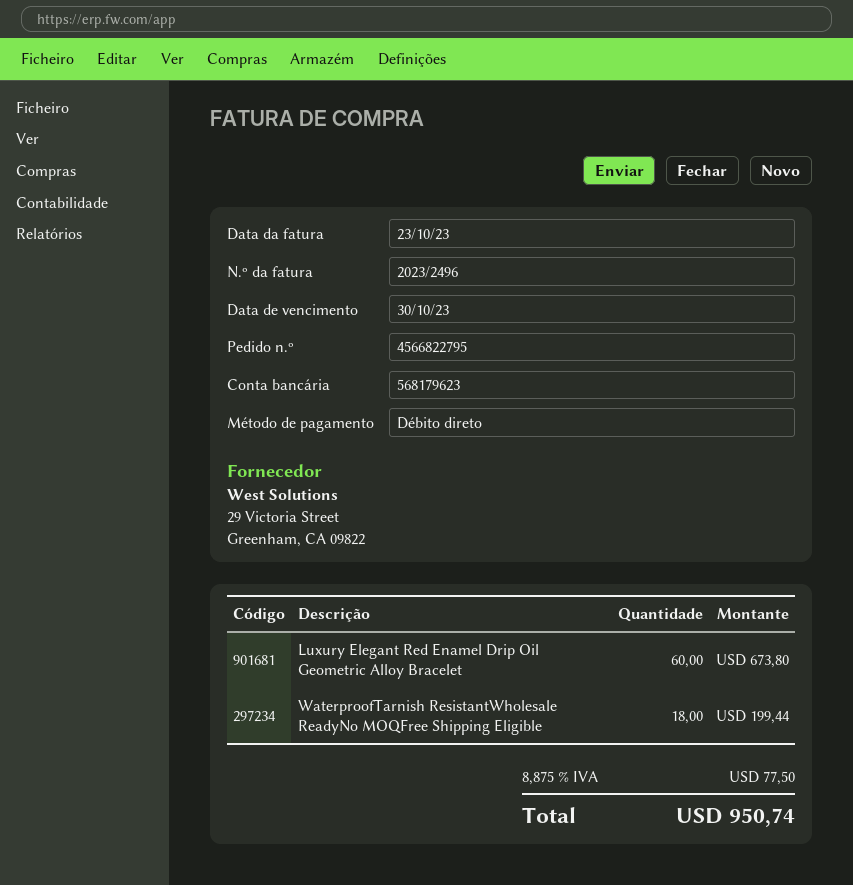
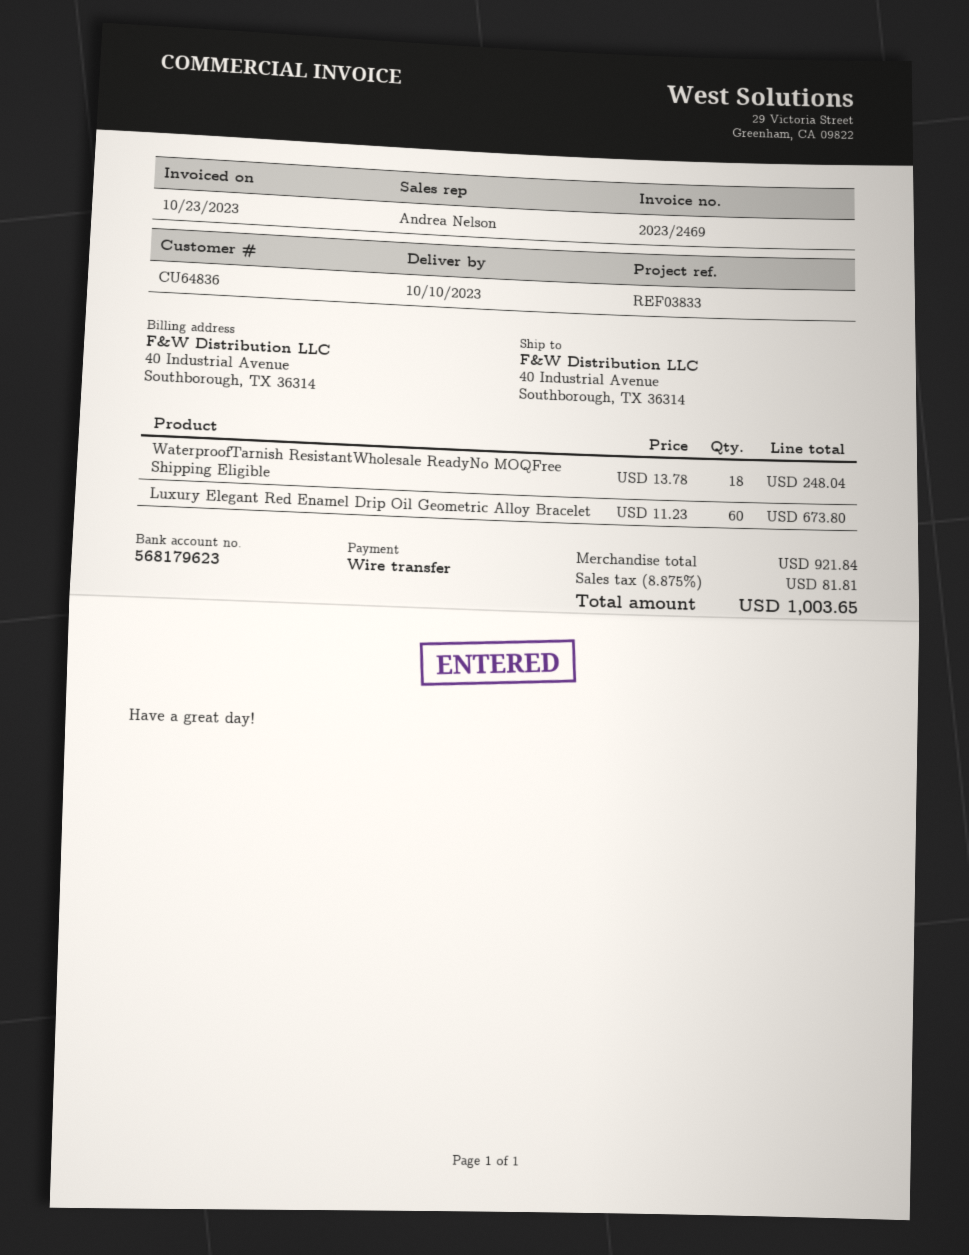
invoice number: 2023/2496 -> 2023/2469
payment method: direct debit -> bank transfer
WaterproofTarnish ResistantWholesale ReadyNo MOQFree Shipping Eligible: 18 for 199.44 -> 18 for 248.04
tax: 8.875% = 77.50 -> 8.875% = 81.81
total: 950.74 -> 1003.65

